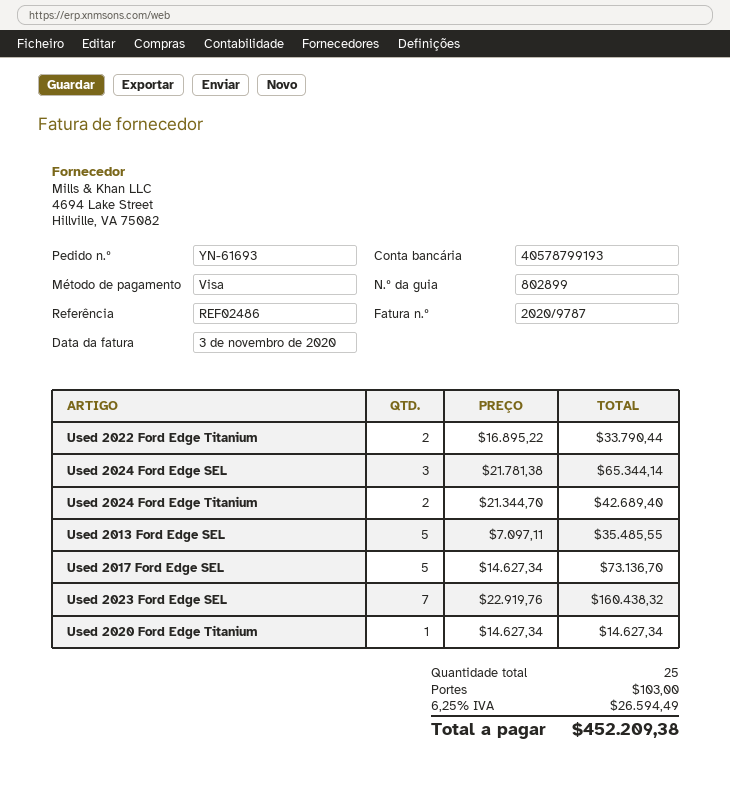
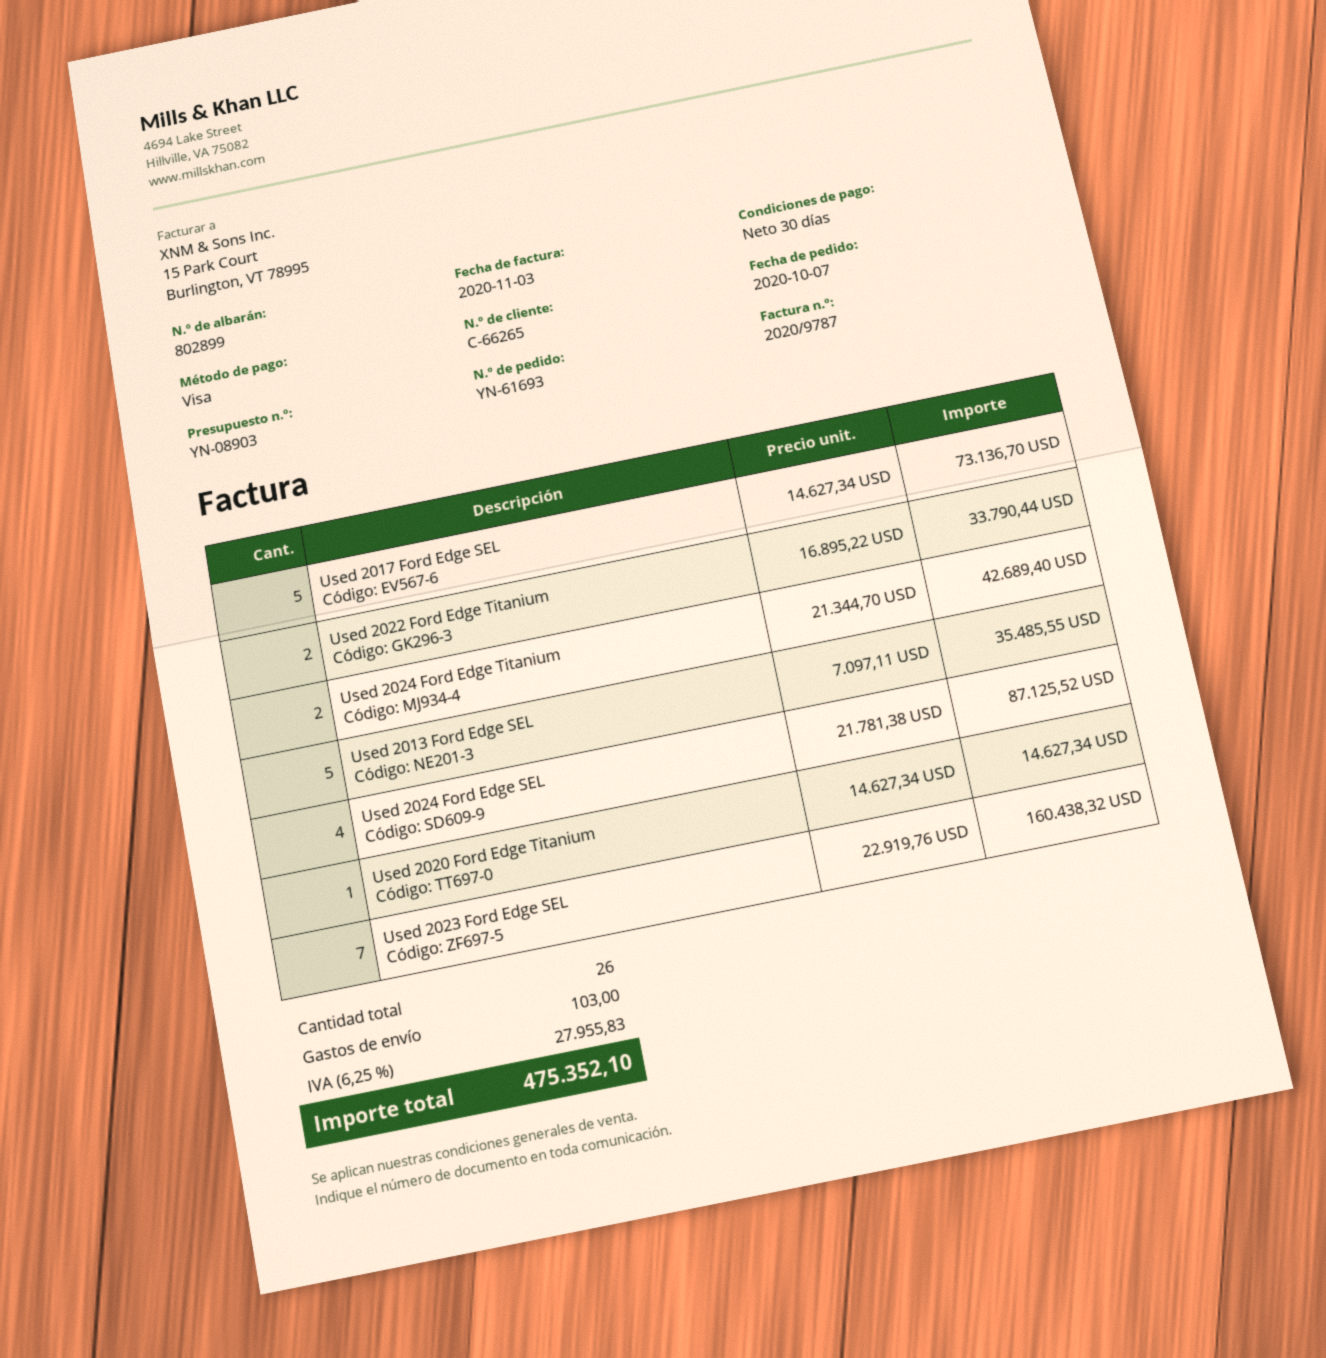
Used 2024 Ford Edge SEL: 3 x 21781.38 = 65344.14 -> 4 x 21781.38 = 87125.52
total quantity: 25 -> 26
tax: 6.25% = 26594.49 -> 6.25% = 27955.83
total: 452209.38 -> 475352.10

